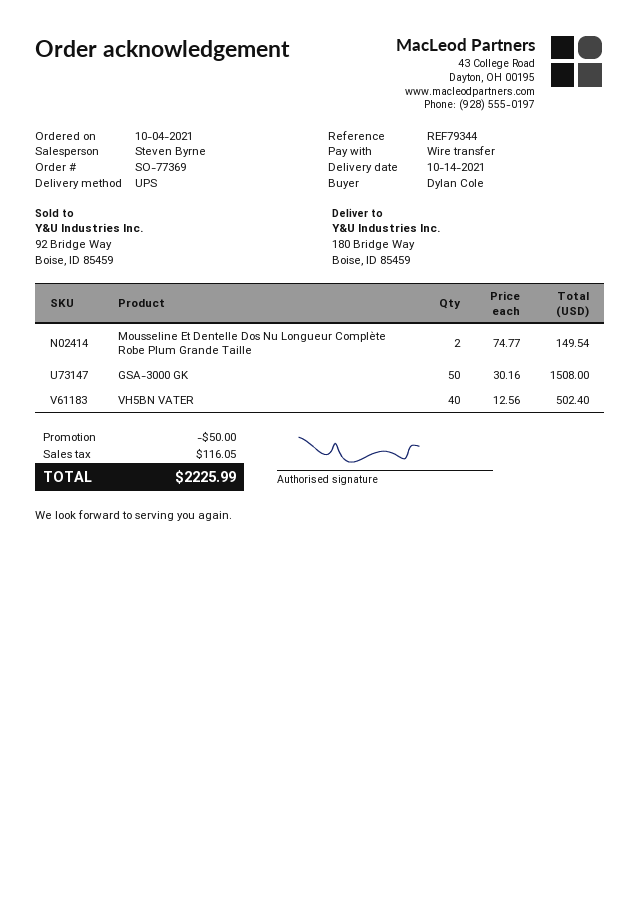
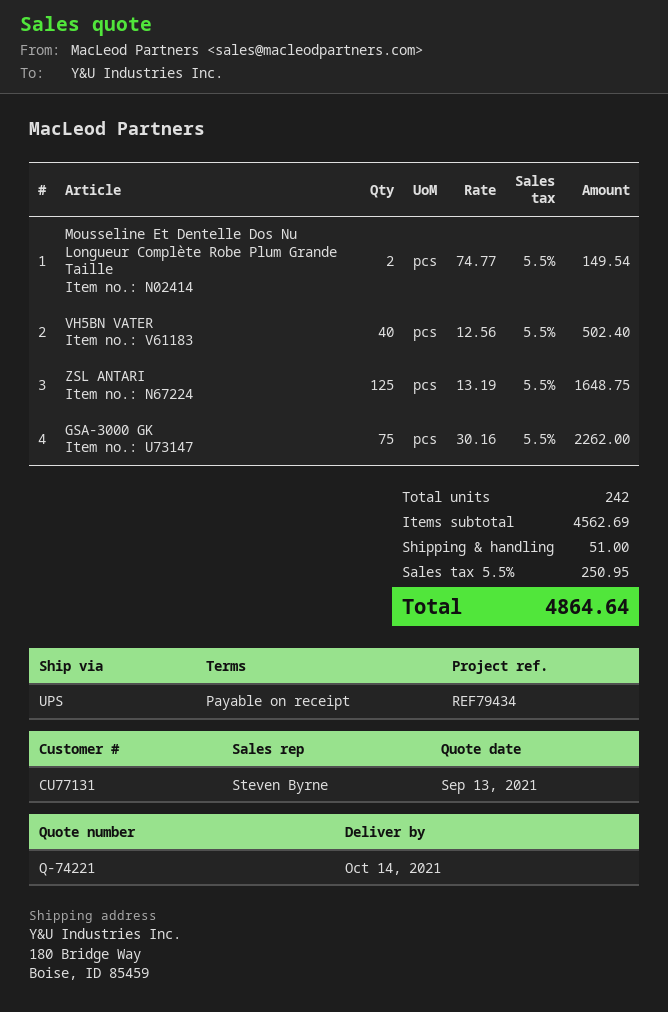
reference: REF79344 -> REF79434
GSA-3000 GK: 50 x 30.16 = 1508.00 -> 75 x 30.16 = 2262.00
ZSL ANTARI: none -> 125 x 13.19 = 1648.75
discount: 50.00 -> none
shipping: none -> 51.00
tax: 116.05 -> 250.95
total: 2225.99 -> 4864.64

